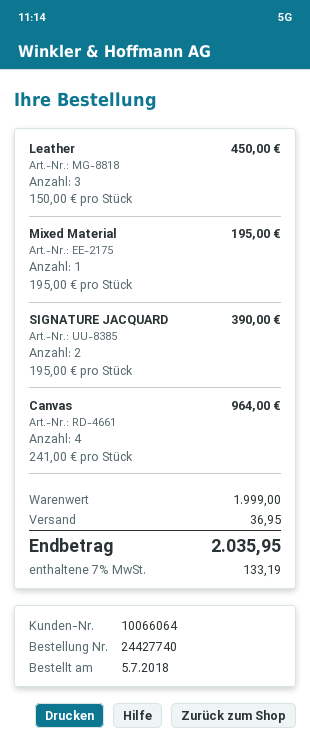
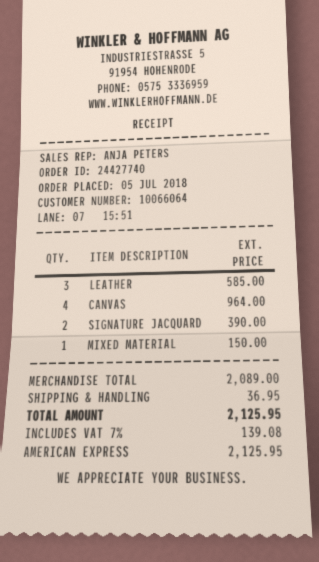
Leather: 3 for 450.00 -> 3 for 585.00
Mixed Material: 1 for 195.00 -> 1 for 150.00
subtotal: 1999.00 -> 2089.00
tax: 7% = 133.19 -> 7% = 139.08
total: 2035.95 -> 2125.95

